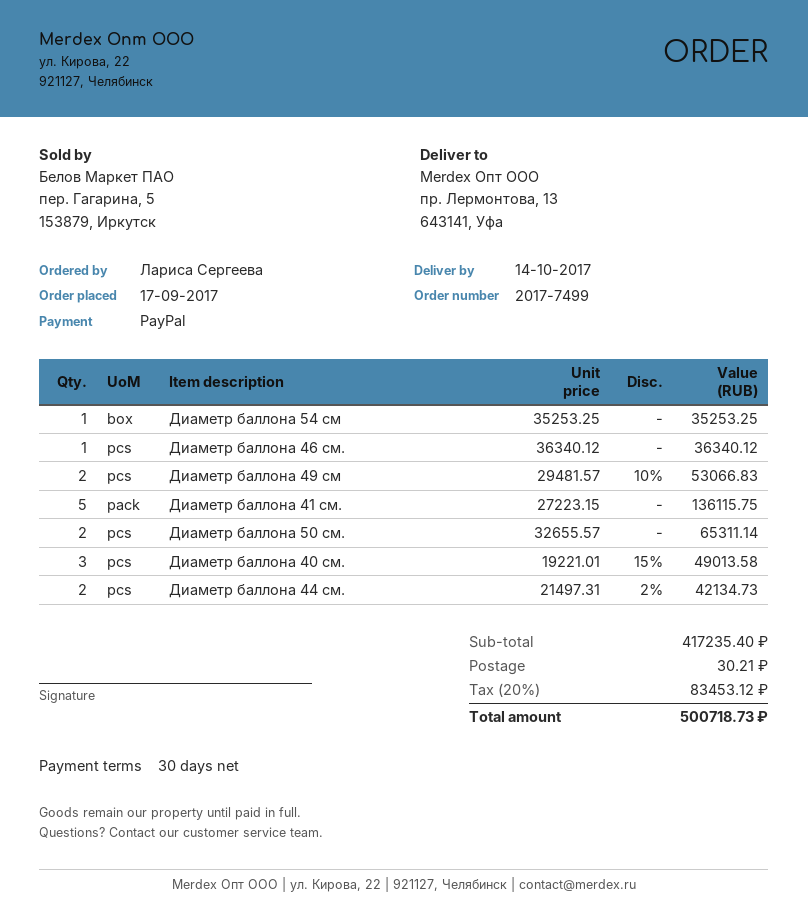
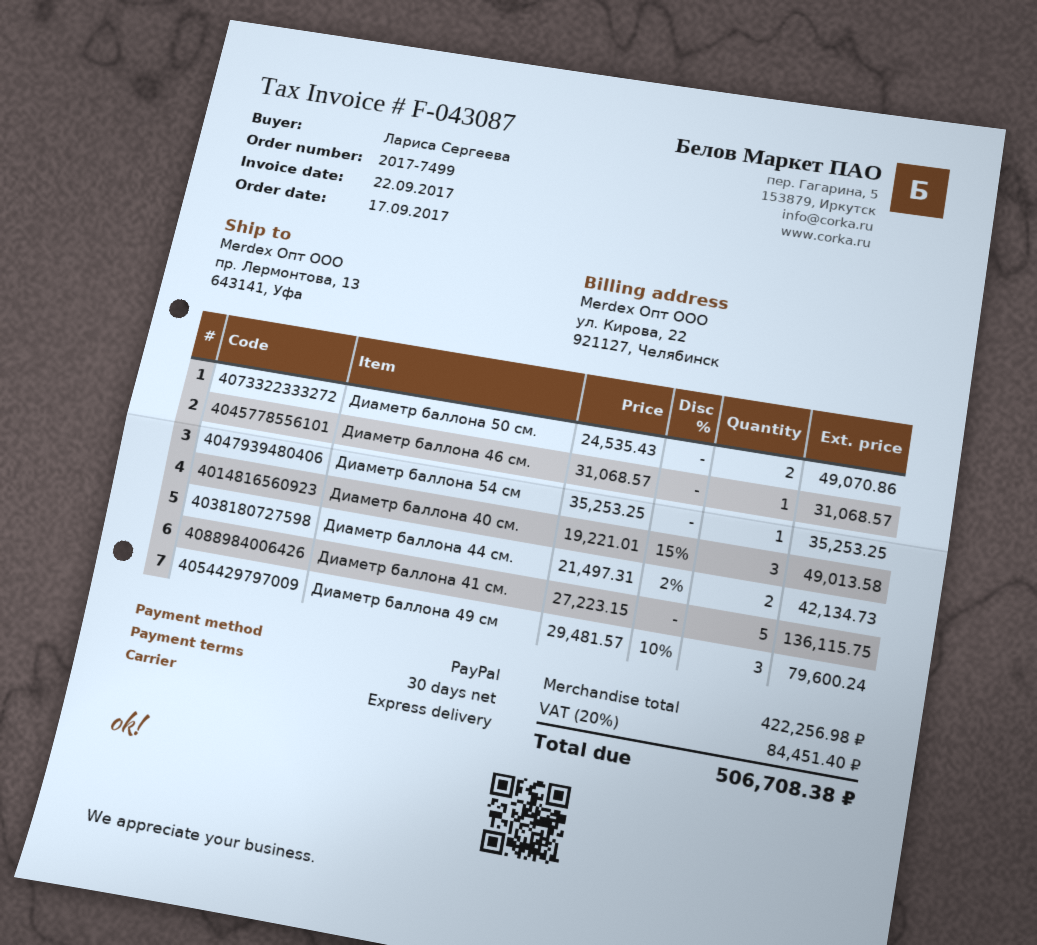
Диаметр баллона 46 см.: 1 x 36340.12 = 36340.12 -> 1 x 31068.57 = 31068.57
Диаметр баллона 49 см: 2 x 29481.57 - 10% = 53066.83 -> 3 x 29481.57 - 10% = 79600.24
Диаметр баллона 50 см.: 2 x 32655.57 = 65311.14 -> 2 x 24535.43 = 49070.86
subtotal: 417235.40 -> 422256.98
shipping: 30.21 -> none
tax: 20% = 83453.12 -> 20% = 84451.40
total: 500718.73 -> 506708.38

